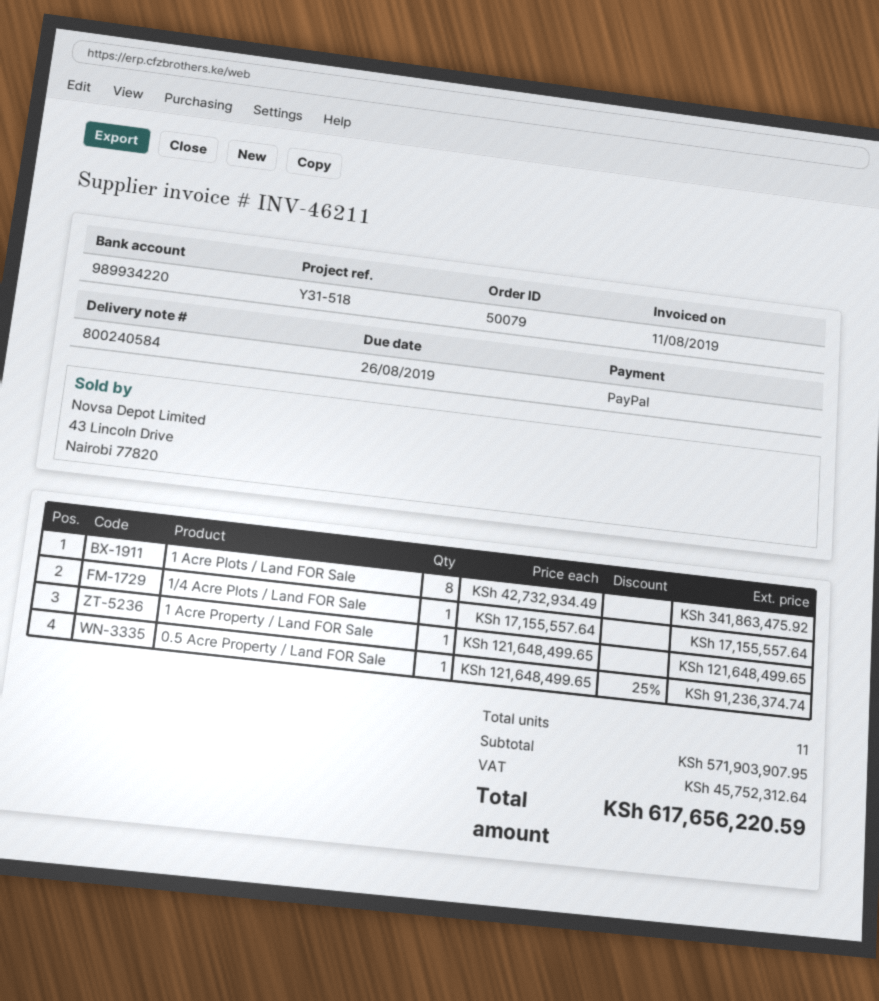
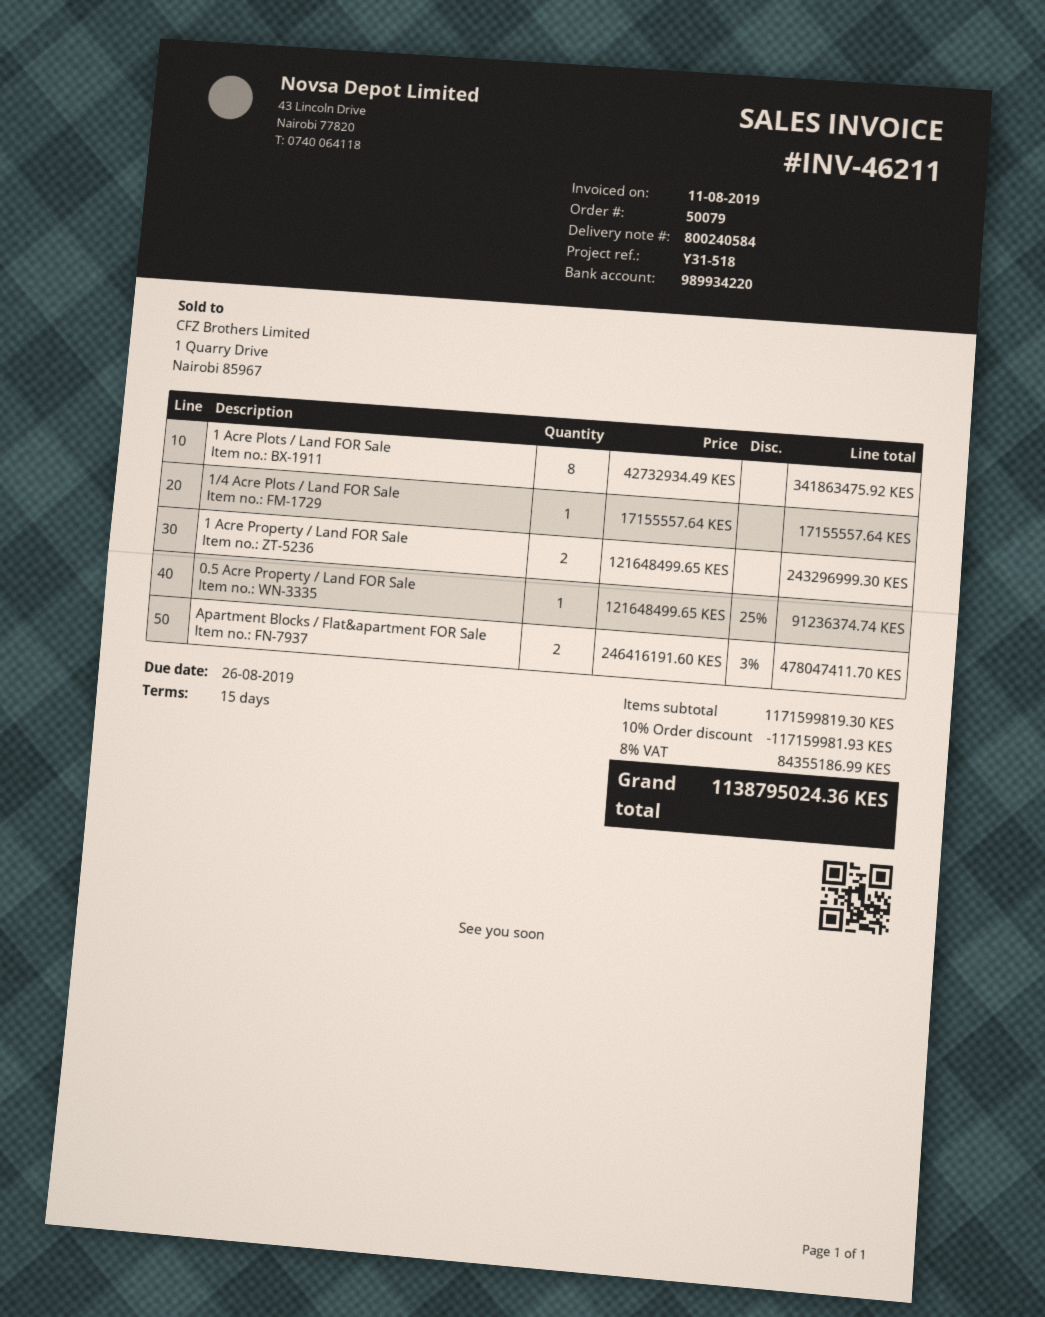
1 Acre Property / Land FOR Sale: 1 x 121648499.65 = 121648499.65 -> 2 x 121648499.65 = 243296999.30
Apartment Blocks / Flat&apartment FOR Sale: none -> 2 x 246416191.60 - 3% = 478047411.70
subtotal: 571903907.95 -> 1171599819.30
discount: none -> 10% = 117159981.93
tax: 45752312.64 -> 84355186.99
total: 617656220.59 -> 1138795024.36

